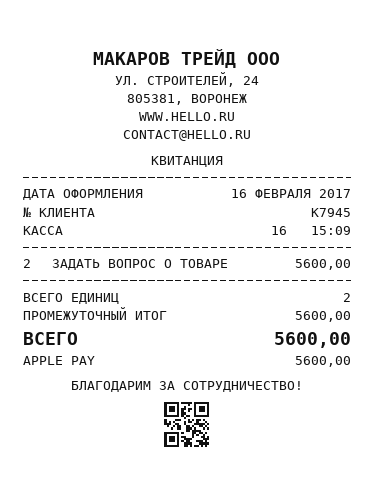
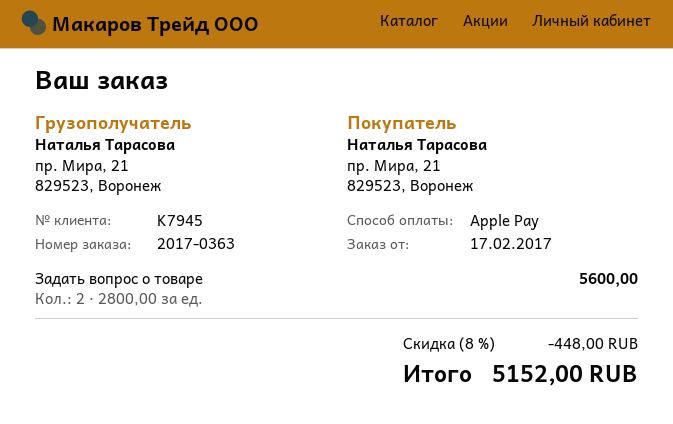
order date: 2017-02-16 -> 2017-02-17
discount: none -> 8% = 448.00
total: 5600.00 -> 5152.00

